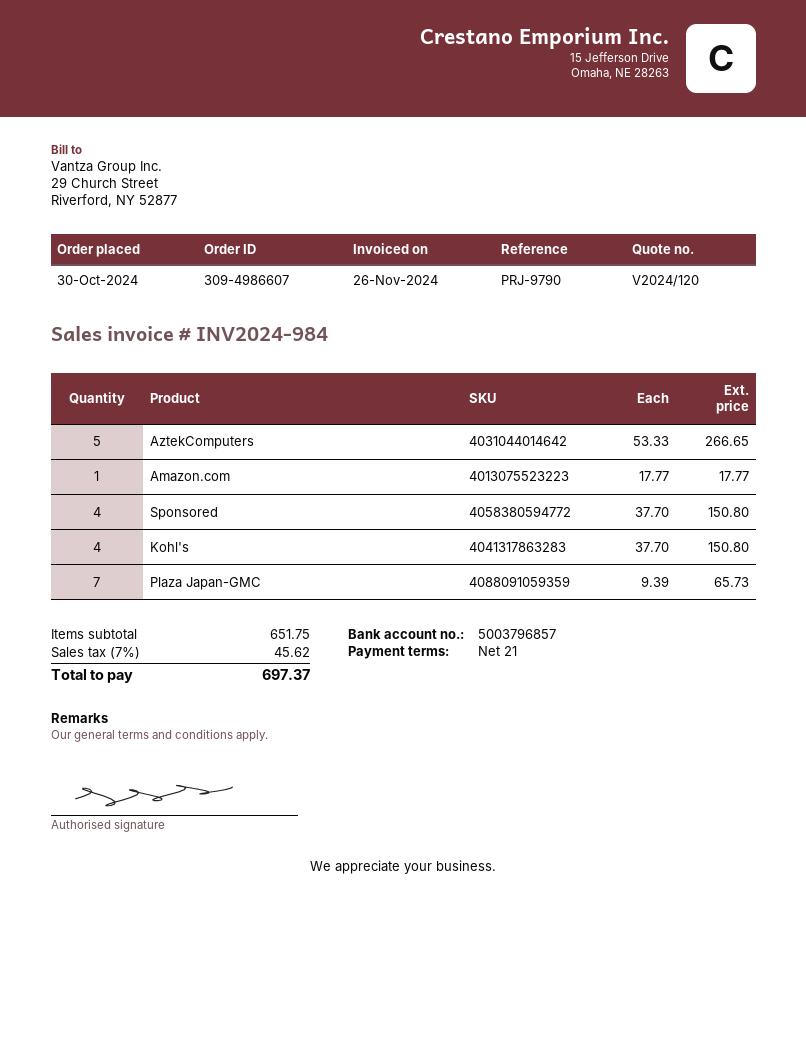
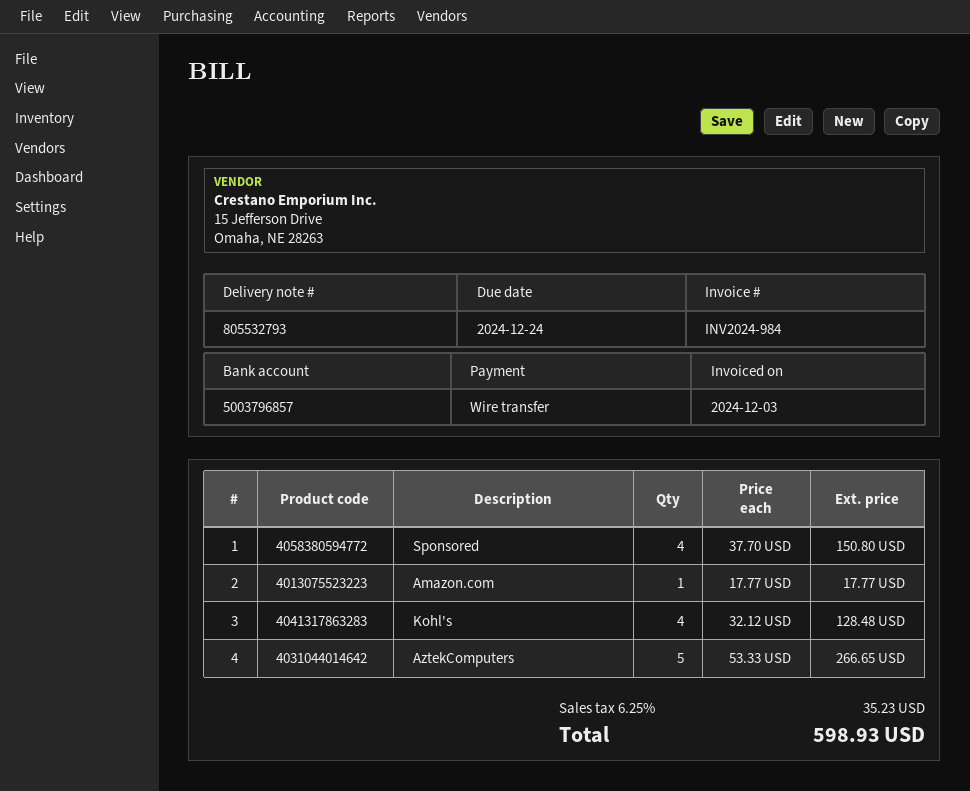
invoice date: 2024-11-26 -> 2024-12-03
Kohl's: 4 x 37.70 = 150.80 -> 4 x 32.12 = 128.48
Plaza Japan-GMC: 7 x 9.39 = 65.73 -> none
tax: 7% = 45.62 -> 6.25% = 35.23
total: 697.37 -> 598.93

